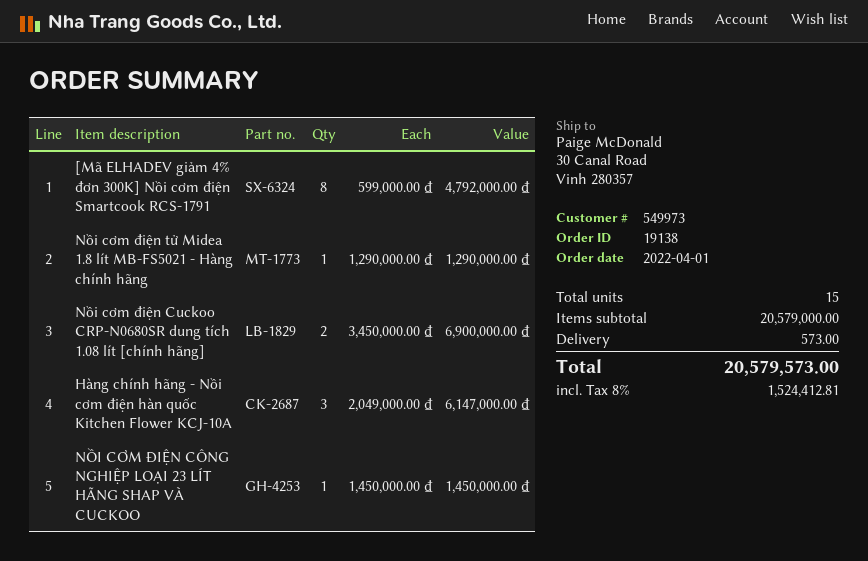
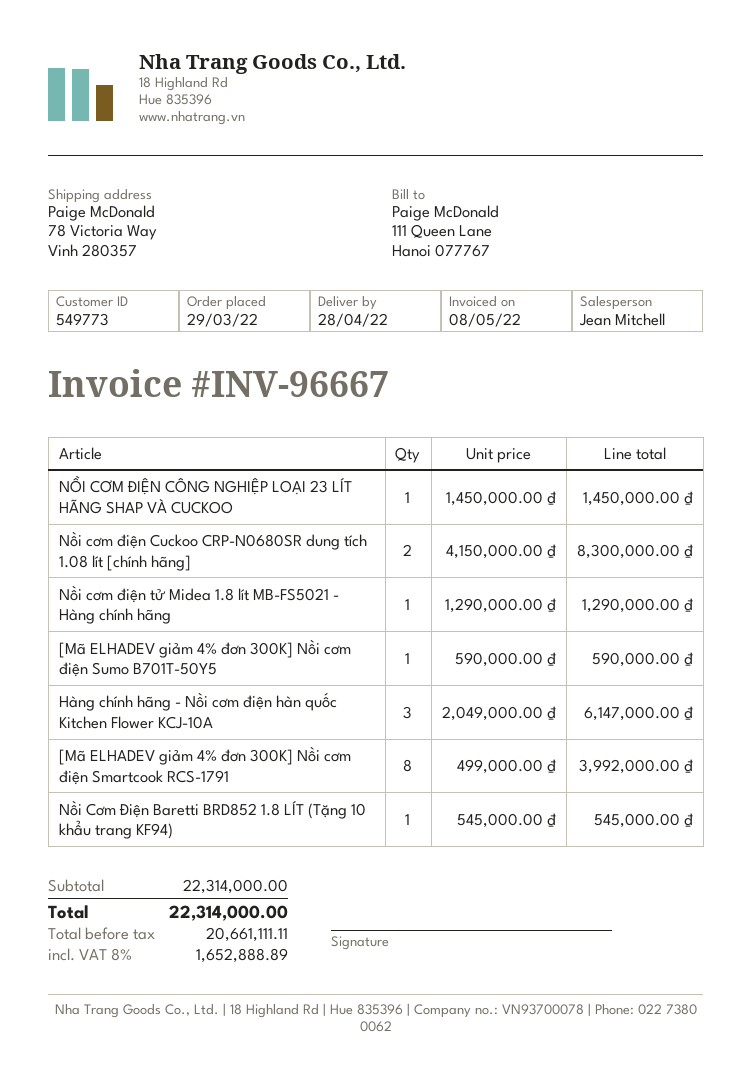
order date: 2022-04-01 -> 2022-03-29
customer number: 549973 -> 549773
ship to: 30 Canal Road, Vinh 280357 -> 78 Victoria Way, Vinh 280357
[Mã ELHADEV giảm 4% đơn 300K] Nồi cơm điện Smartcook RCS-1791: 8 x 599000.00 = 4792000.00 -> 8 x 499000.00 = 3992000.00
Nồi cơm điện Cuckoo CRP-N0680SR dung tích 1.08 lít [chính hãng]: 2 x 3450000.00 = 6900000.00 -> 2 x 4150000.00 = 8300000.00
[Mã ELHADEV giảm 4% đơn 300K] Nồi cơm điện Sumo B701T-50Y5: none -> 1 x 590000.00 = 590000.00
Nồi Cơm Điện Baretti BRD852 1.8 LÍT (Tặng 10 khẩu trang KF94): none -> 1 x 545000.00 = 545000.00
subtotal: 20579000.00 -> 22314000.00
shipping: 573.00 -> none
tax: 8% = 1524412.81 -> 8% = 1652888.89
total: 20579573.00 -> 22314000.00

